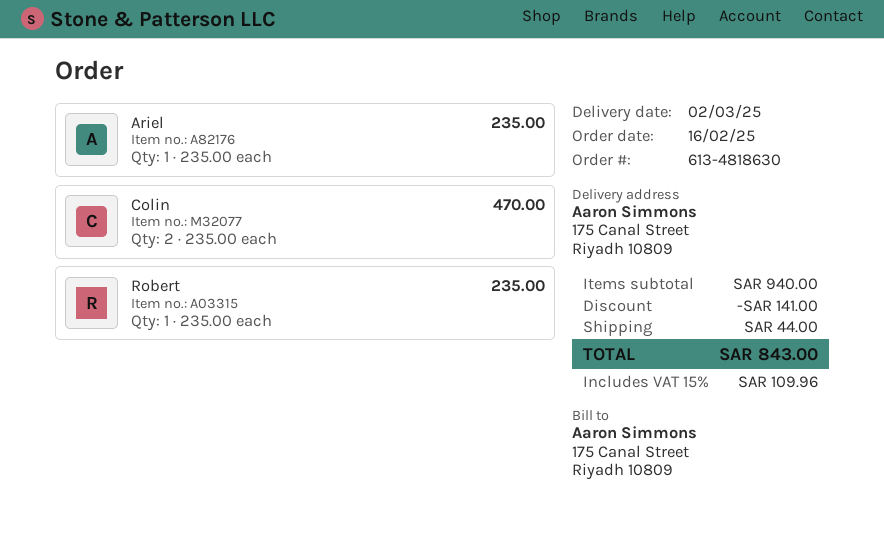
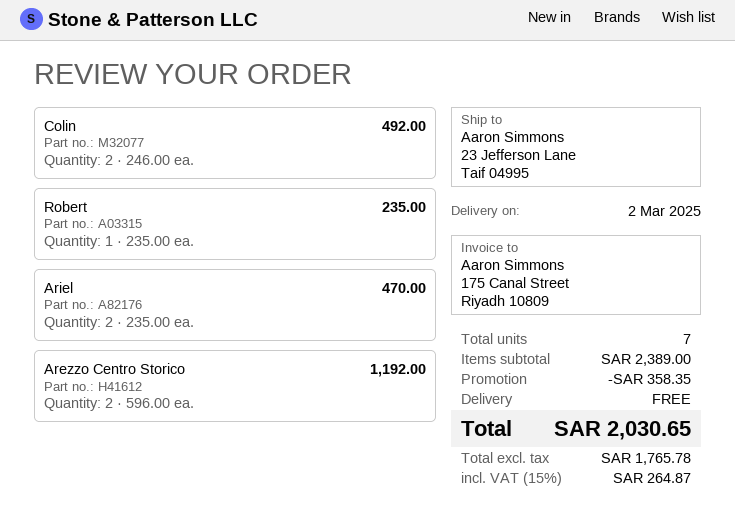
ship to: 175 Canal Street, Riyadh 10809 -> 23 Jefferson Lane, Taif 04995
Ariel: 1 x 235.00 = 235.00 -> 2 x 235.00 = 470.00
Colin: 2 x 235.00 = 470.00 -> 2 x 246.00 = 492.00
Arezzo Centro Storico: none -> 2 x 596.00 = 1192.00
subtotal: 940.00 -> 2389.00
discount: 141.00 -> 358.35
shipping: 44.00 -> 0.00
tax: 15% = 109.96 -> 15% = 264.87
total: 843.00 -> 2030.65

